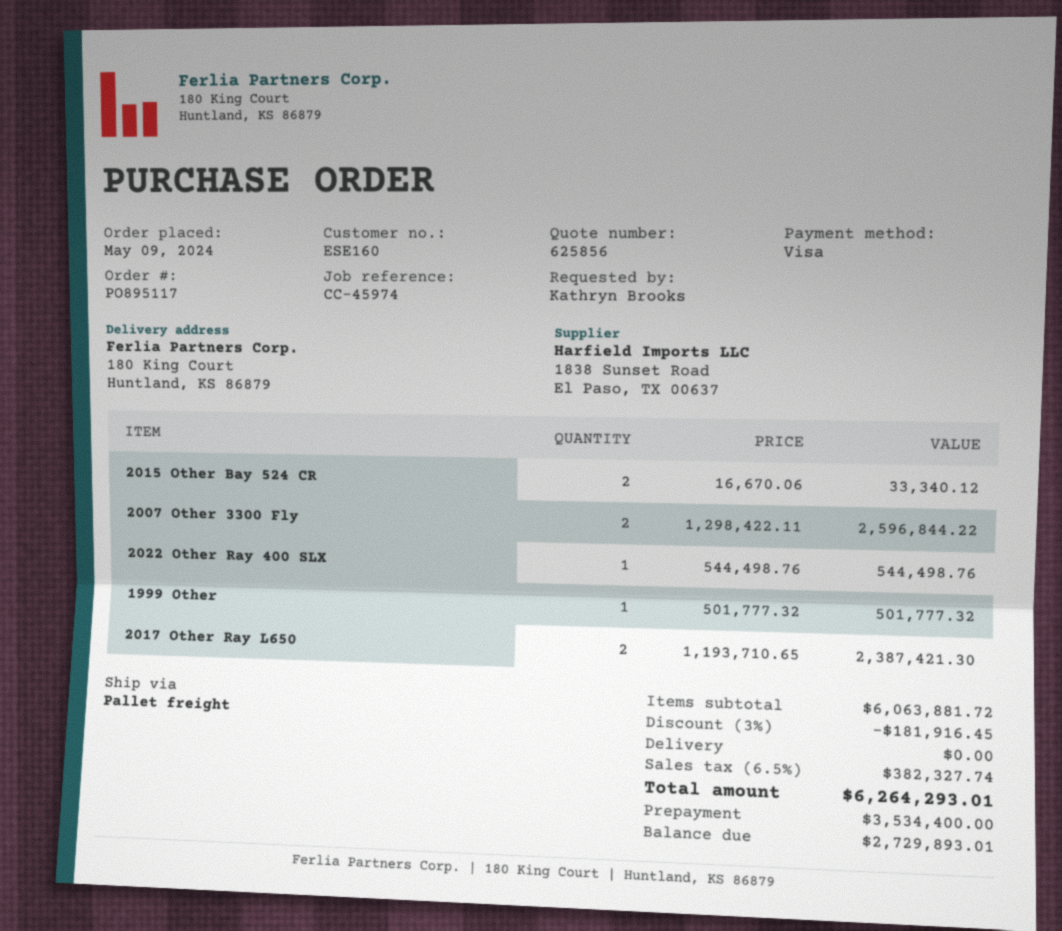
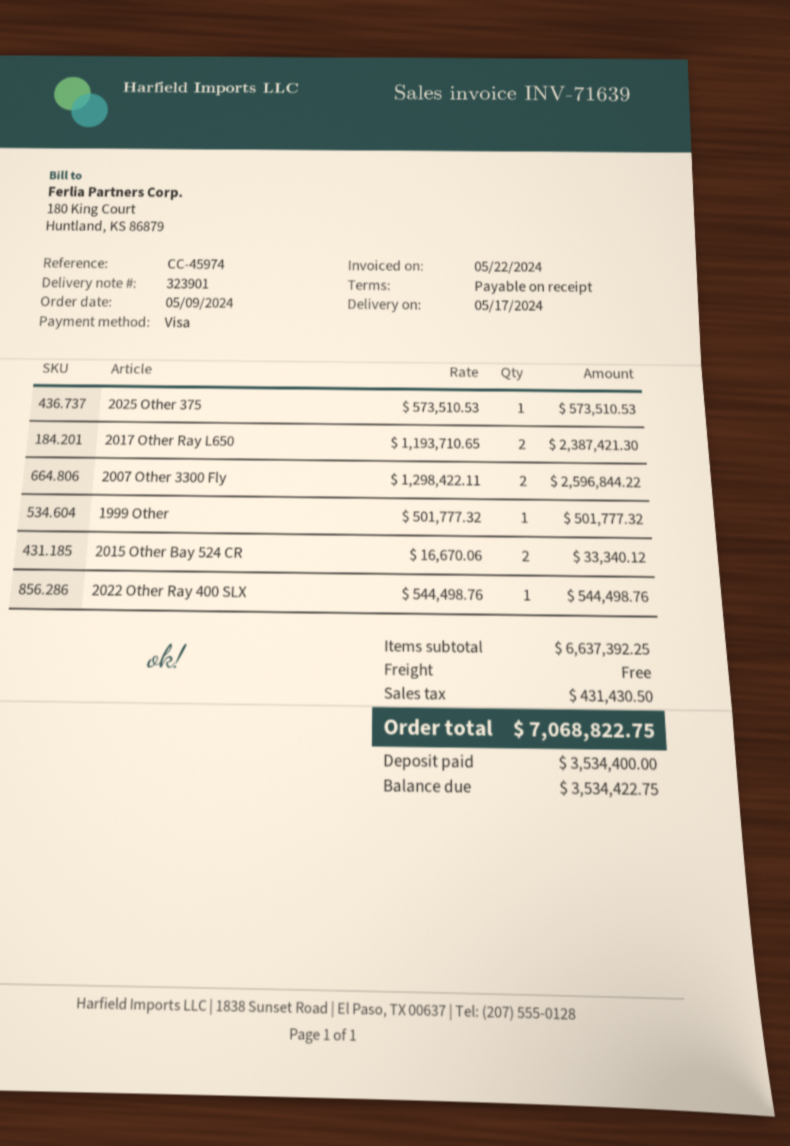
2025 Other 375: none -> 1 x 573510.53 = 573510.53
subtotal: 6063881.72 -> 6637392.25
discount: 3% = 181916.45 -> none
tax: 382327.74 -> 431430.50
total: 6264293.01 -> 7068822.75
balance: 2729893.01 -> 3534422.75

